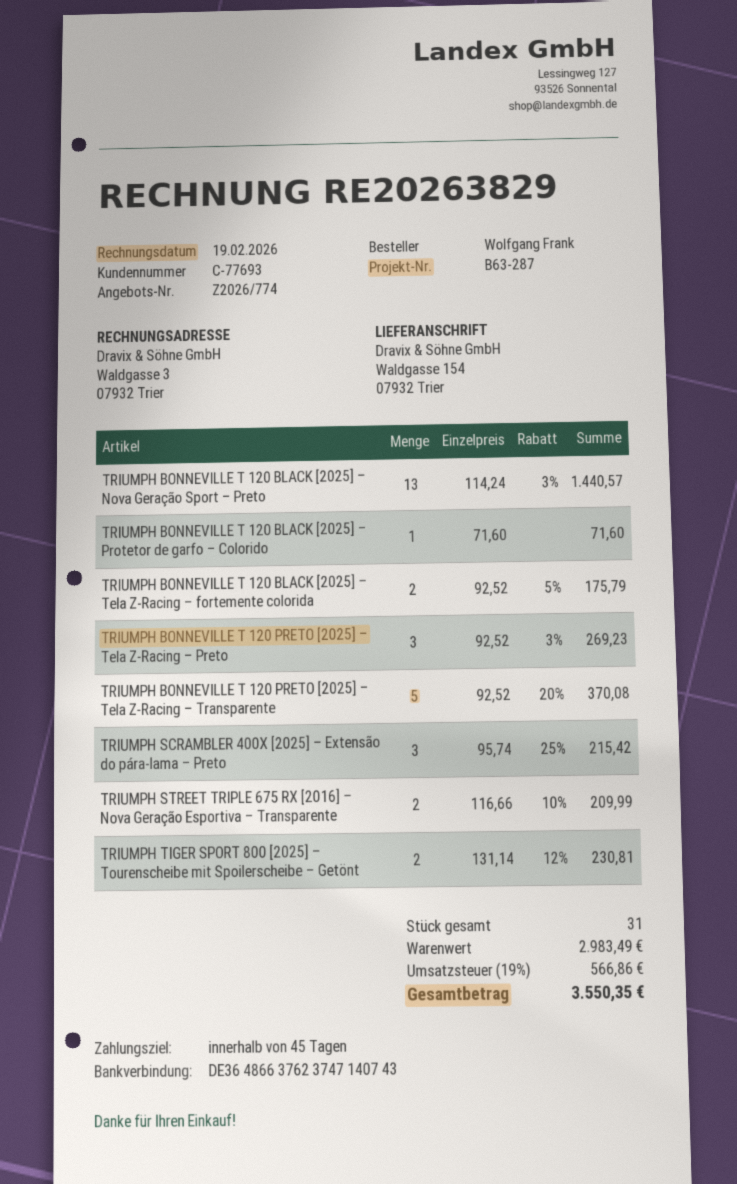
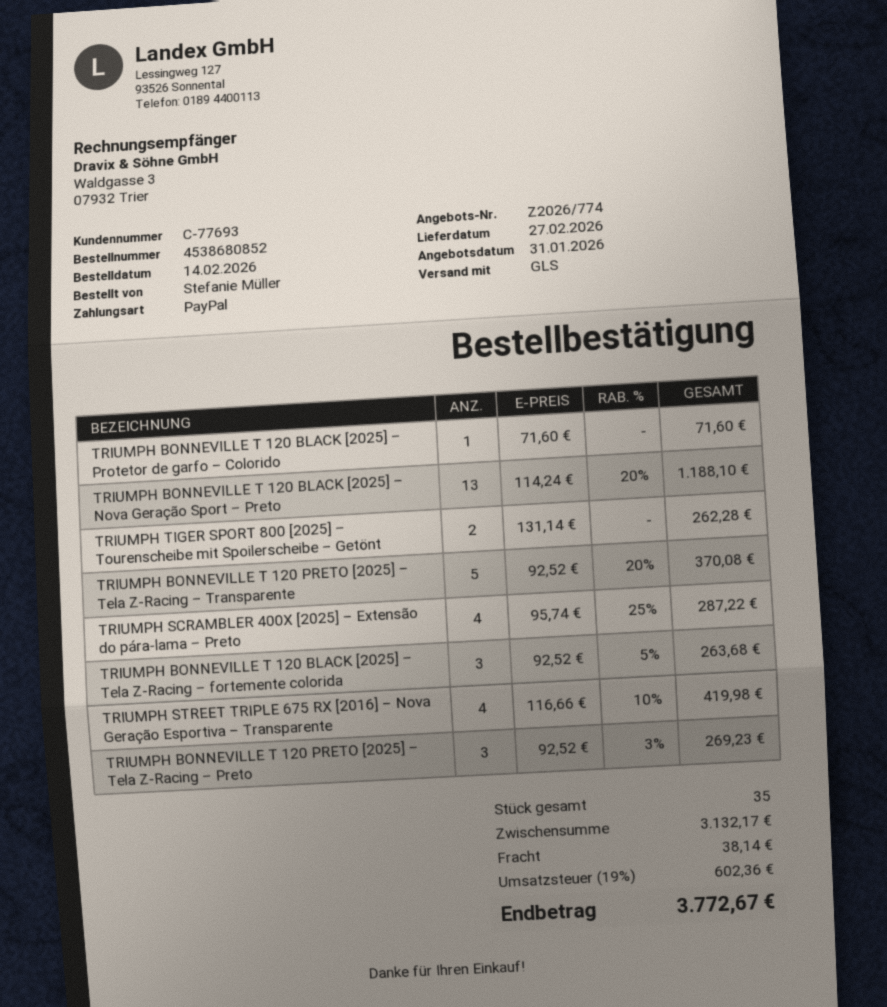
ordered by: Wolfgang Frank -> Stefanie Müller
TRIUMPH BONNEVILLE T 120 BLACK [2025] – Nova Geração Sport – Preto: 13 x 114.24 - 3% = 1440.57 -> 13 x 114.24 - 20% = 1188.10
TRIUMPH BONNEVILLE T 120 BLACK [2025] – Tela Z-Racing – fortemente colorida: 2 x 92.52 - 5% = 175.79 -> 3 x 92.52 - 5% = 263.68
TRIUMPH SCRAMBLER 400X [2025] – Extensão do pára-lama – Preto: 3 x 95.74 - 25% = 215.42 -> 4 x 95.74 - 25% = 287.22
TRIUMPH STREET TRIPLE 675 RX [2016] – Nova Geração Esportiva – Transparente: 2 x 116.66 - 10% = 209.99 -> 4 x 116.66 - 10% = 419.98
TRIUMPH TIGER SPORT 800 [2025] – Tourenscheibe mit Spoilerscheibe – Getönt: 2 x 131.14 - 12% = 230.81 -> 2 x 131.14 = 262.28
total quantity: 31 -> 35
subtotal: 2983.49 -> 3132.17
shipping: none -> 38.14
tax: 19% = 566.86 -> 19% = 602.36
total: 3550.35 -> 3772.67

